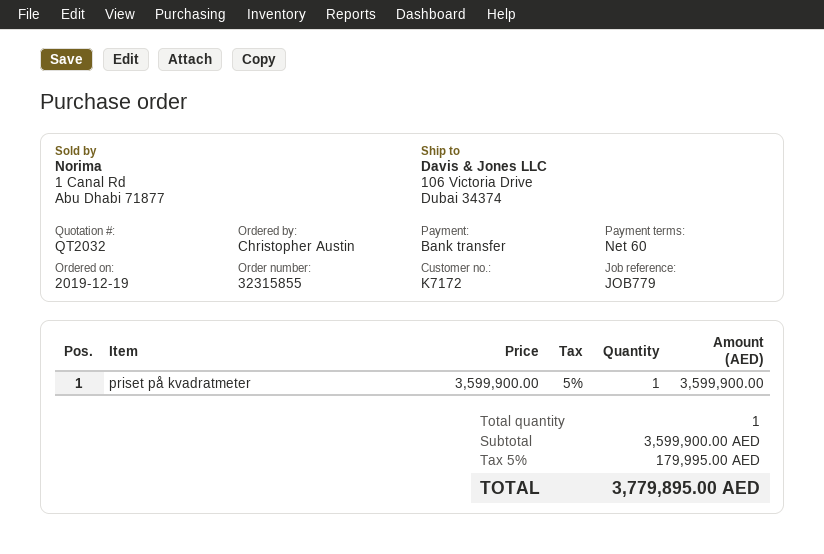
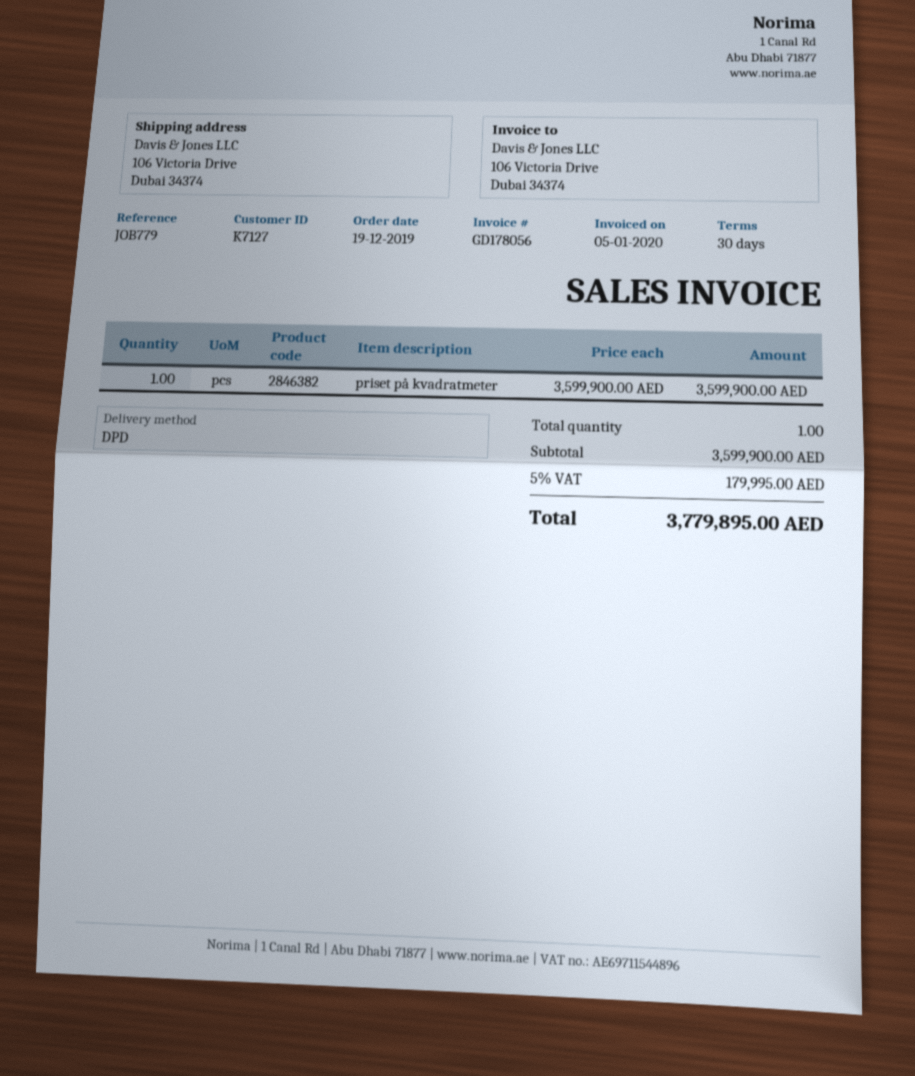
payment terms: 60 days -> 30 days
customer number: K7172 -> K7127

